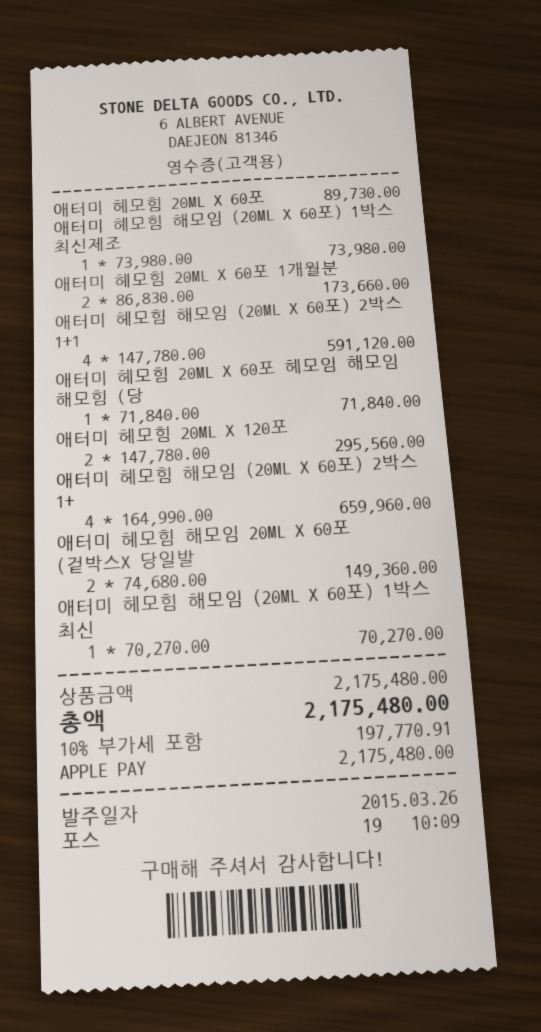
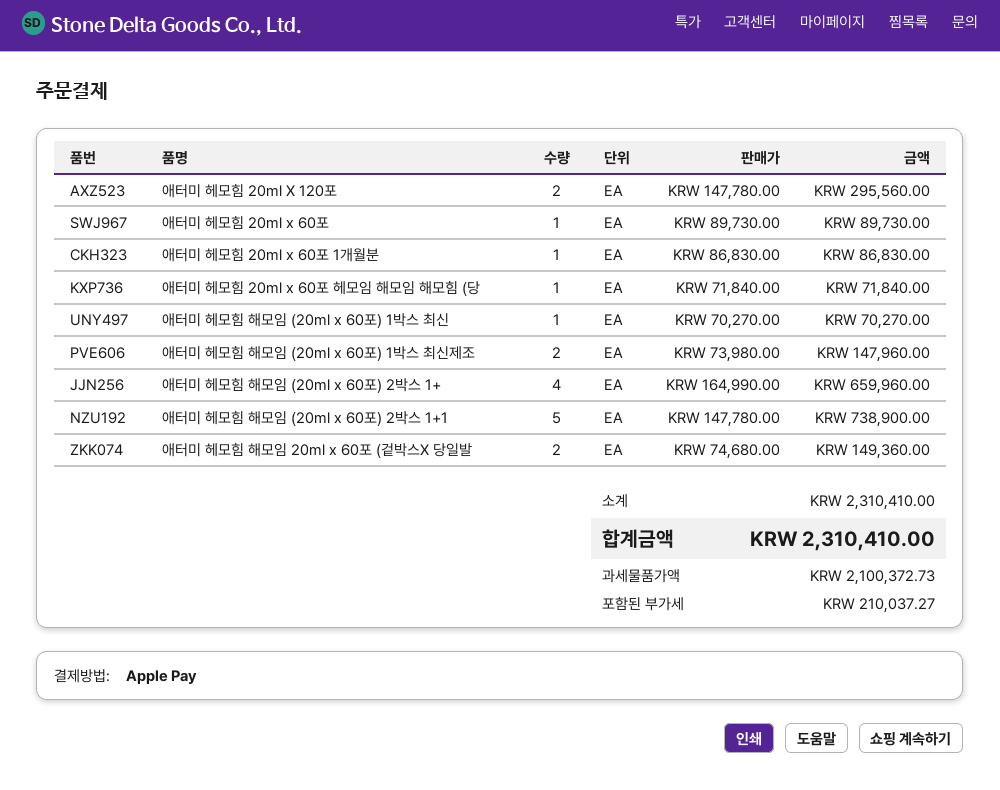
애터미 헤모힘 해모임 (20ML X 60포) 1박스 최신제조: 1 x 73980.00 = 73980.00 -> 2 x 73980.00 = 147960.00
애터미 헤모힘 20ML X 60포 1개월분: 2 x 86830.00 = 173660.00 -> 1 x 86830.00 = 86830.00
애터미 헤모힘 해모임 (20ML X 60포) 2박스 1+1: 4 x 147780.00 = 591120.00 -> 5 x 147780.00 = 738900.00
subtotal: 2175480.00 -> 2310410.00
tax: 197770.91 -> 210037.27
total: 2175480.00 -> 2310410.00

